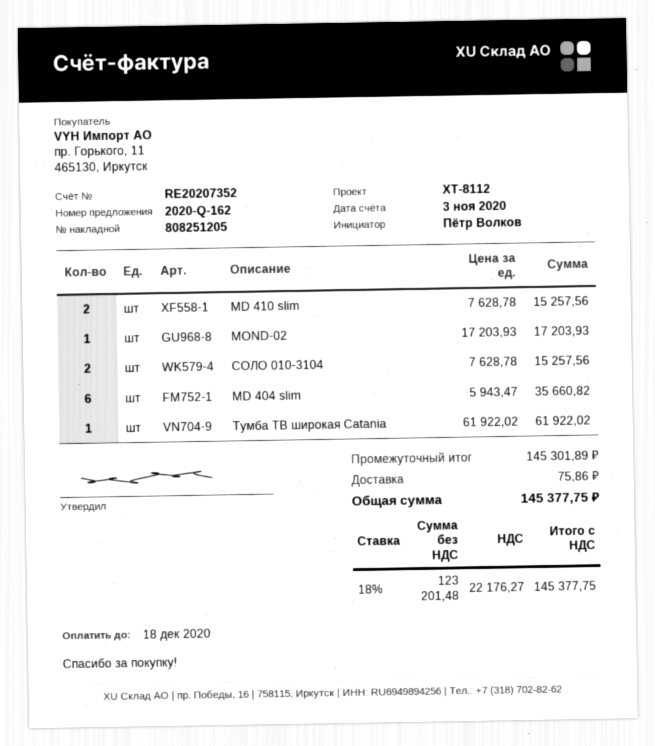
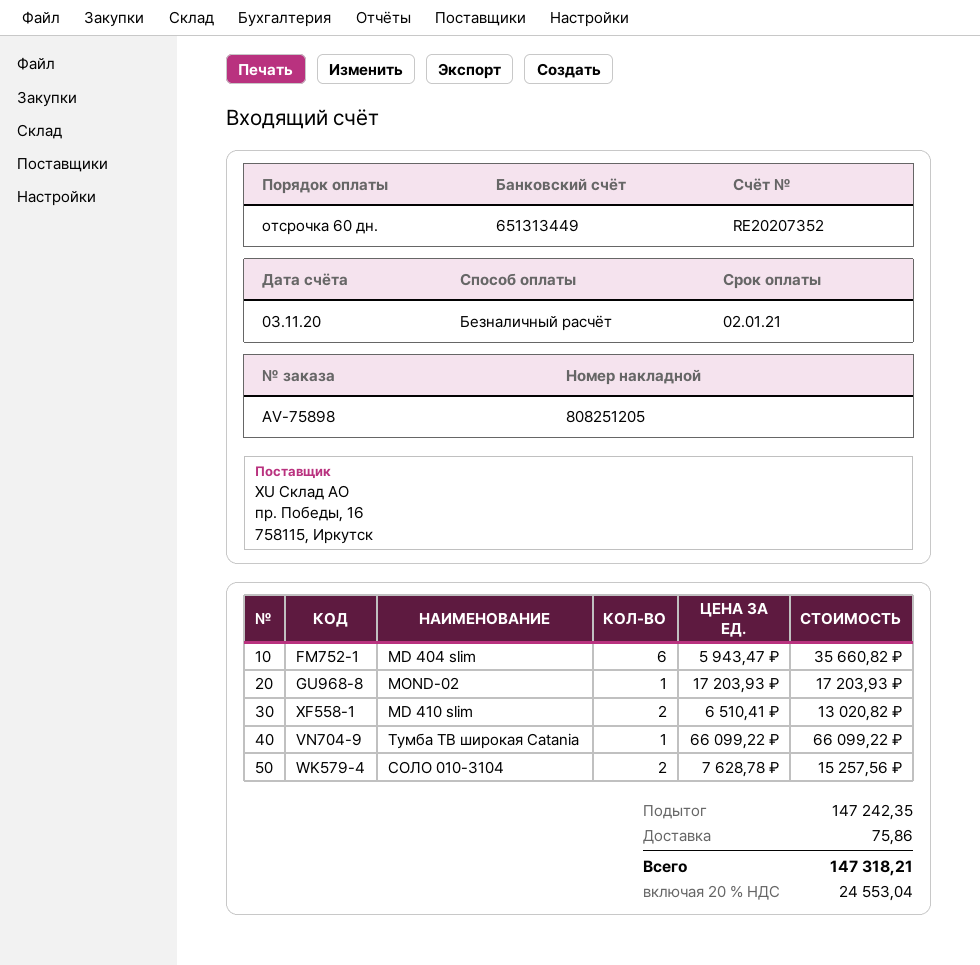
due date: 2020-12-18 -> 2021-01-02
MD 410 slim: 2 x 7628.78 = 15257.56 -> 2 x 6510.41 = 13020.82
Тумба ТВ широкая Catania: 1 x 61922.02 = 61922.02 -> 1 x 66099.22 = 66099.22
subtotal: 145301.89 -> 147242.35
tax: 18% = 22176.27 -> 20% = 24553.04
total: 145377.75 -> 147318.21

